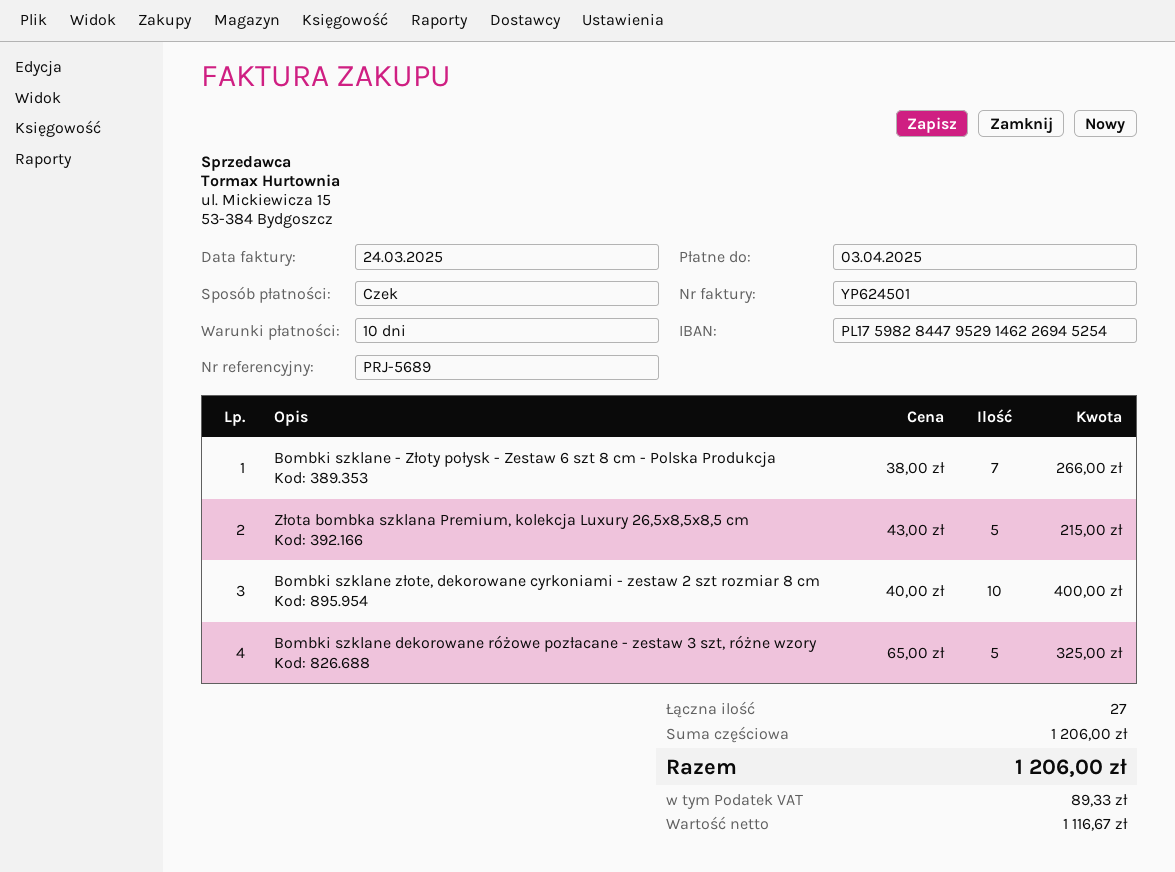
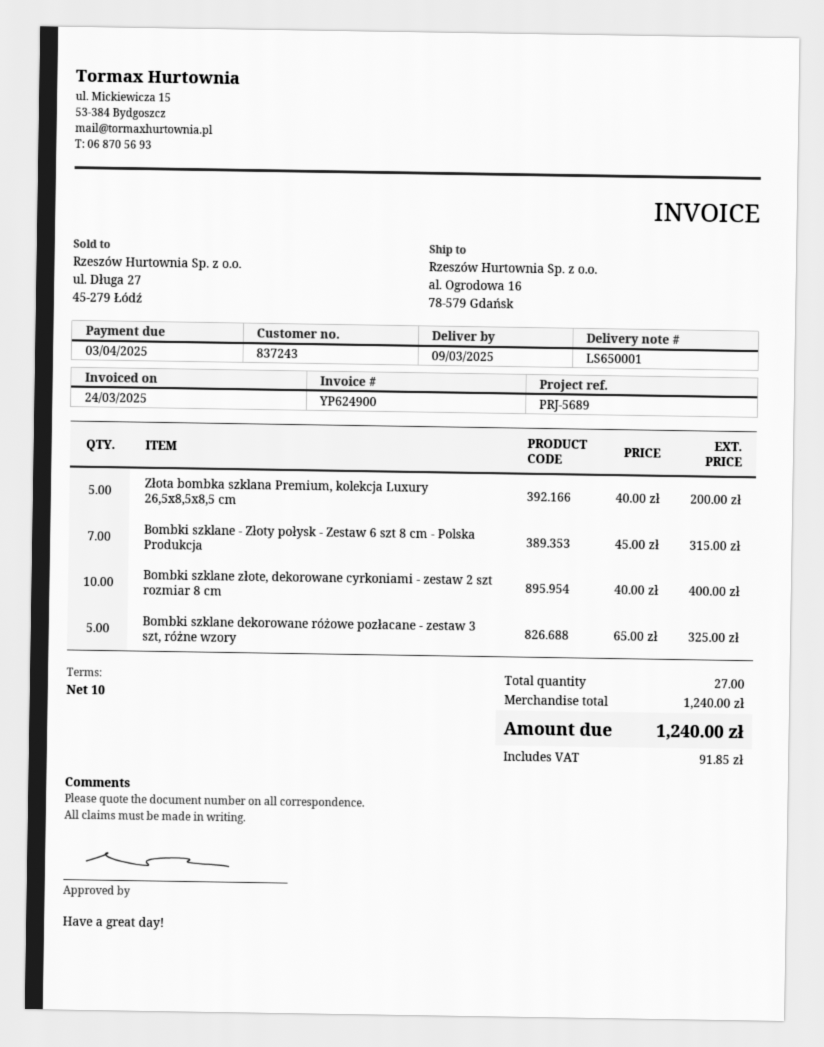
invoice number: YP624501 -> YP624900
Bombki szklane - Złoty połysk - Zestaw 6 szt 8 cm - Polska Produkcja: 7 x 38.00 = 266.00 -> 7 x 45.00 = 315.00
Złota bombka szklana Premium, kolekcja Luxury 26,5x8,5x8,5 cm: 5 x 43.00 = 215.00 -> 5 x 40.00 = 200.00
subtotal: 1206.00 -> 1240.00
tax: 89.33 -> 91.85
total: 1206.00 -> 1240.00

